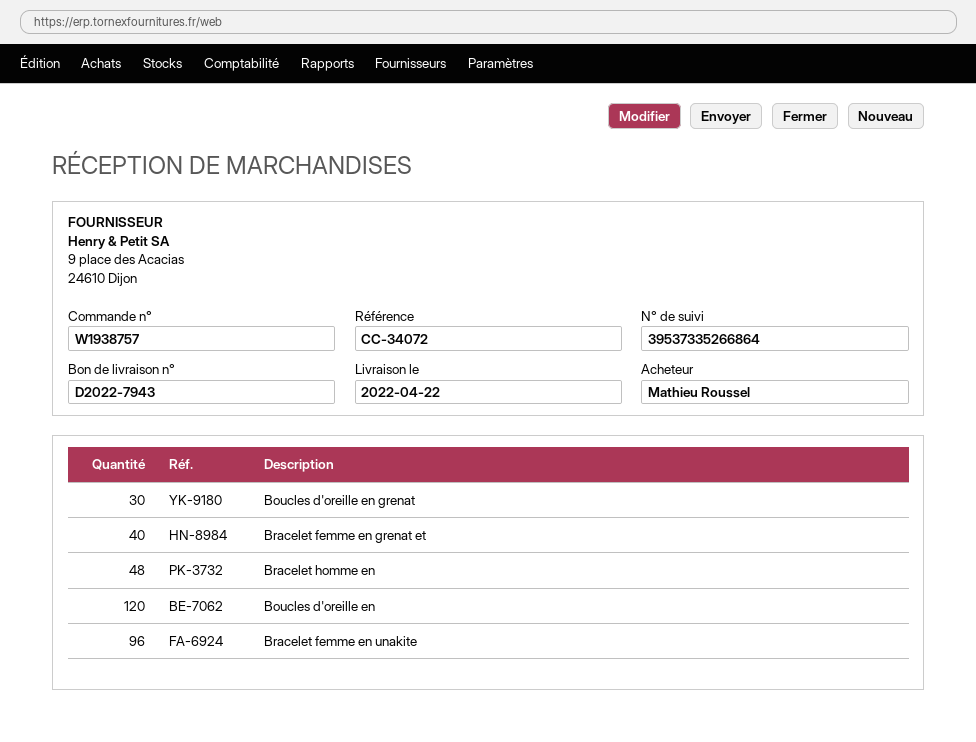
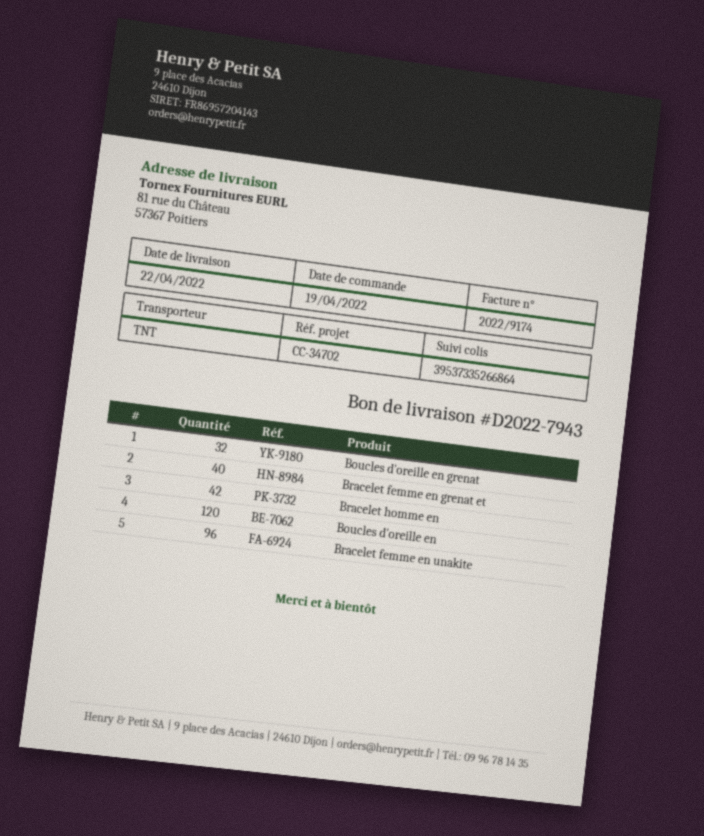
reference: CC-34072 -> CC-34702
Boucles d'oreille en grenat: 30 -> 32
Bracelet homme en: 48 -> 42

